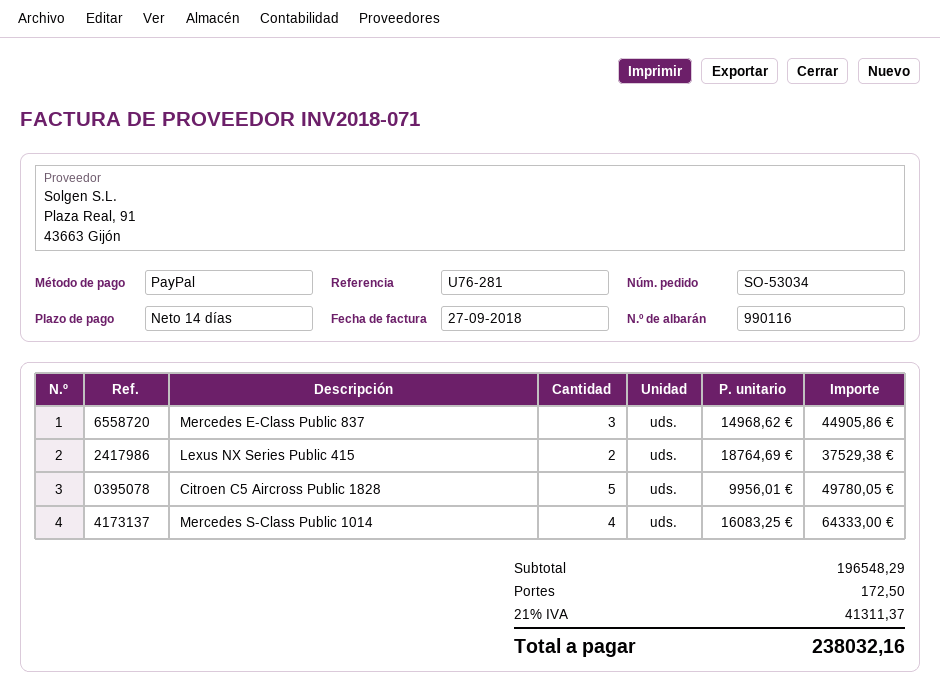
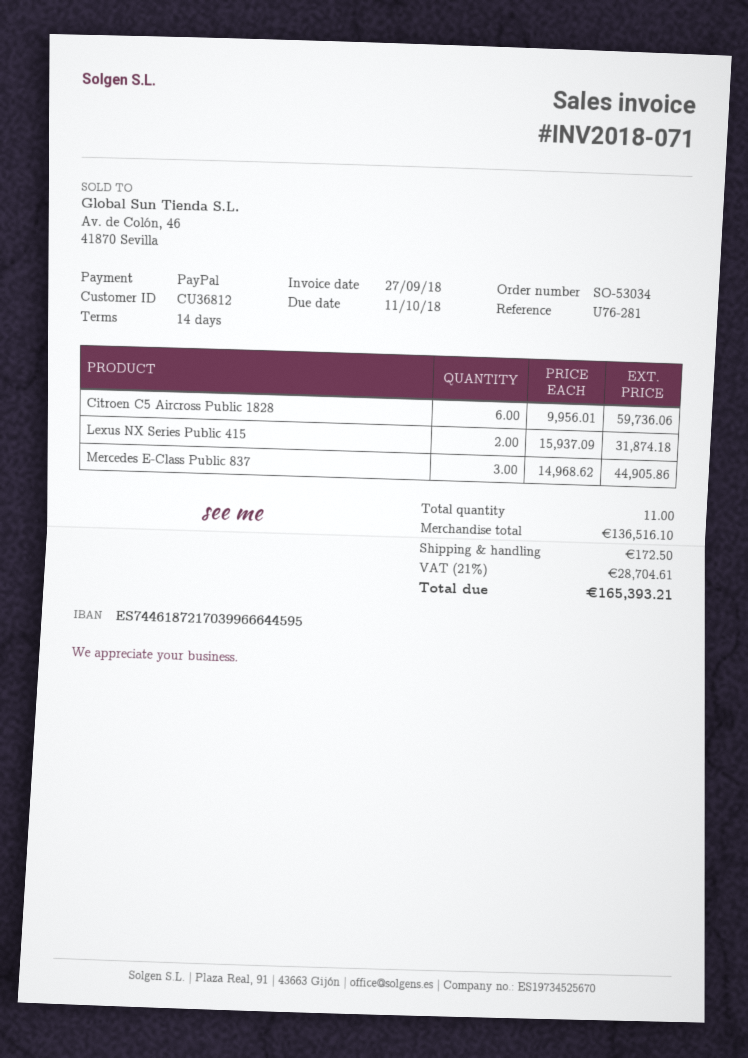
Lexus NX Series Public 415: 2 x 18764.69 = 37529.38 -> 2 x 15937.09 = 31874.18
Citroen C5 Aircross Public 1828: 5 x 9956.01 = 49780.05 -> 6 x 9956.01 = 59736.06
Mercedes S-Class Public 1014: 4 x 16083.25 = 64333.00 -> none
subtotal: 196548.29 -> 136516.10
tax: 21% = 41311.37 -> 21% = 28704.61
total: 238032.16 -> 165393.21

